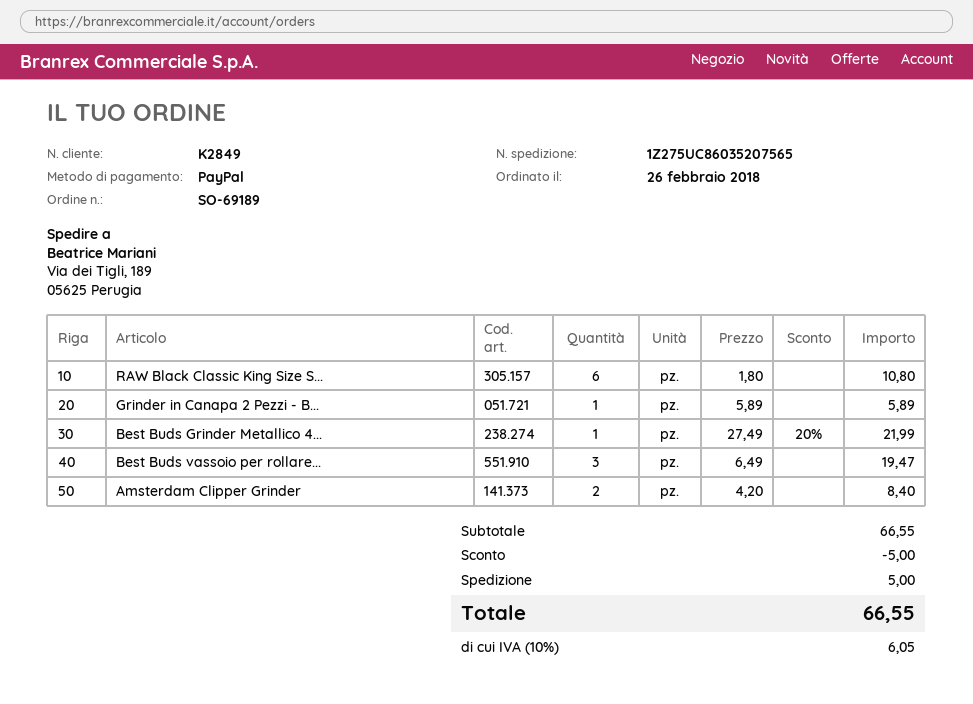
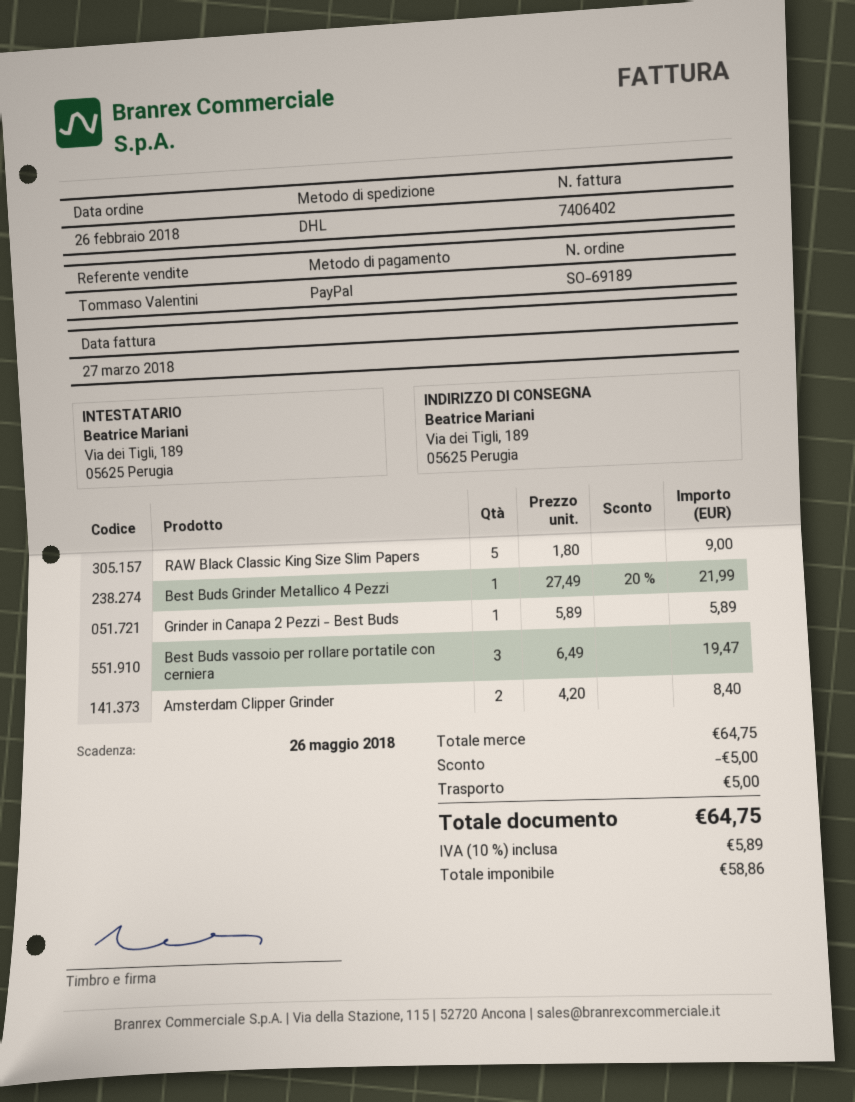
RAW Black Classic King Size S...: 6 x 1.80 = 10.80 -> 5 x 1.80 = 9.00
subtotal: 66.55 -> 64.75
tax: 10% = 6.05 -> 10% = 5.89
total: 66.55 -> 64.75

